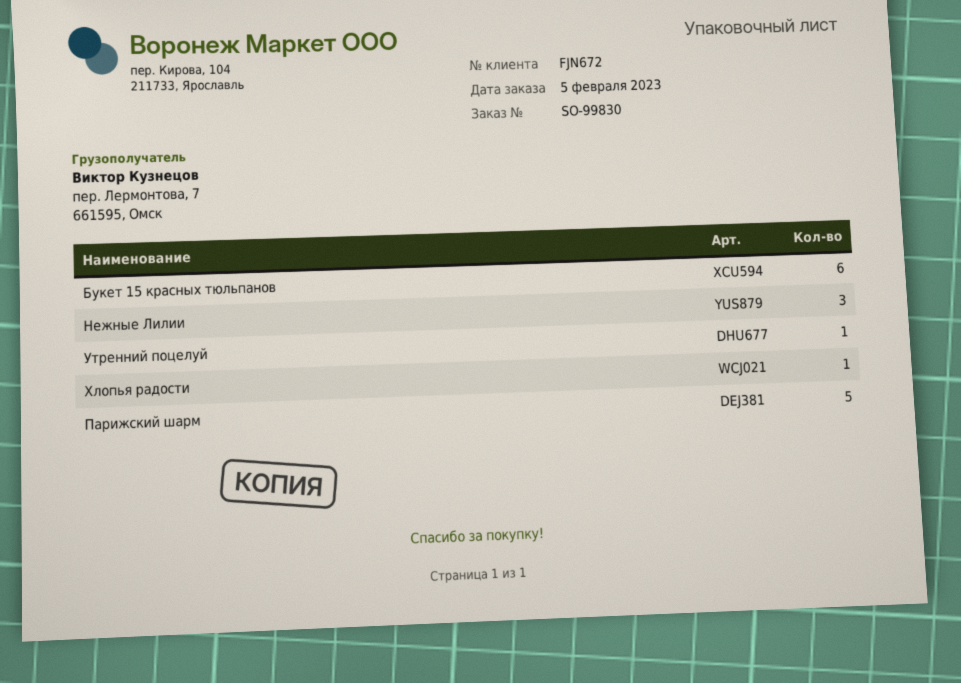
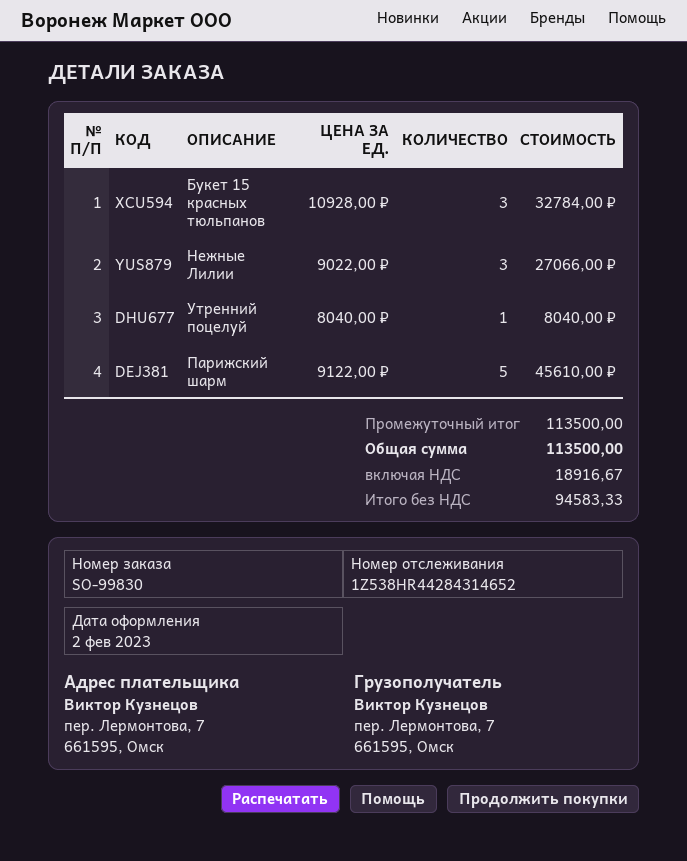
order date: 2023-02-05 -> 2023-02-02
Букет 15 красных тюльпанов: 6 -> 3
Хлопья радости: 1 -> none

